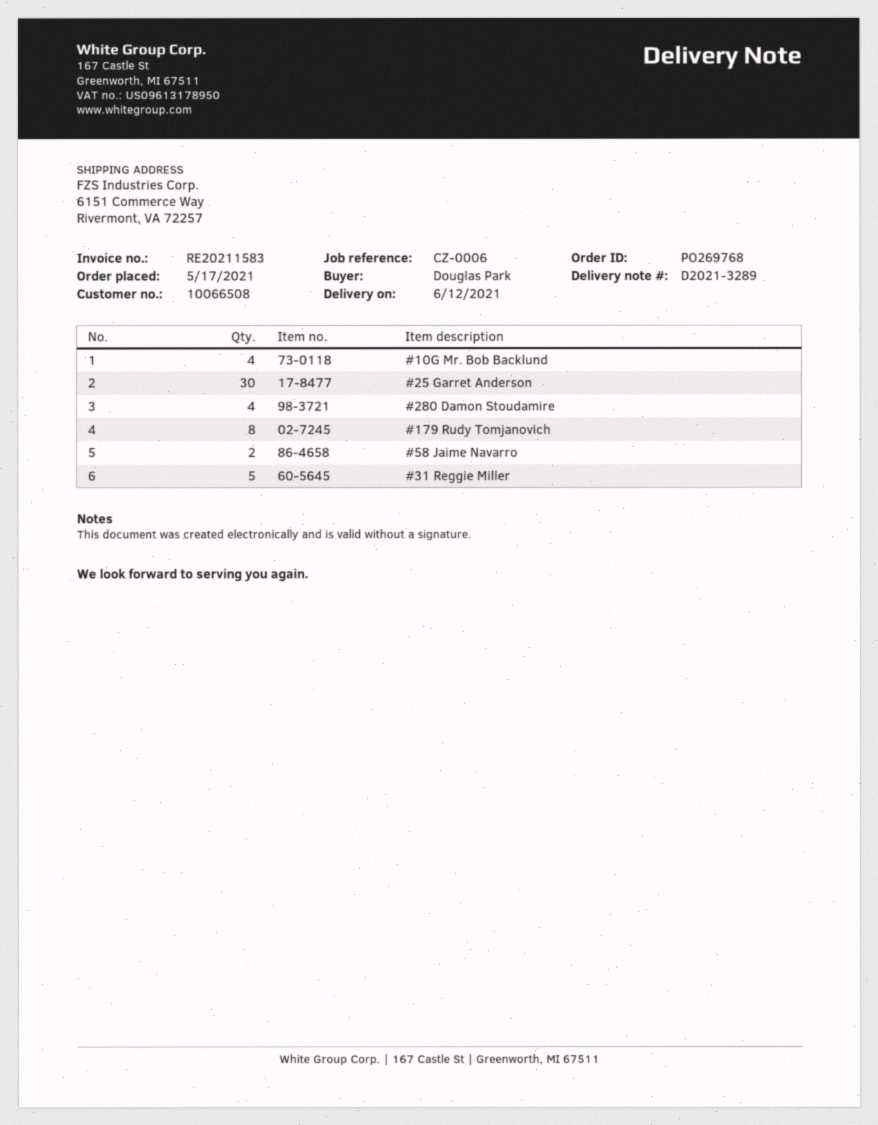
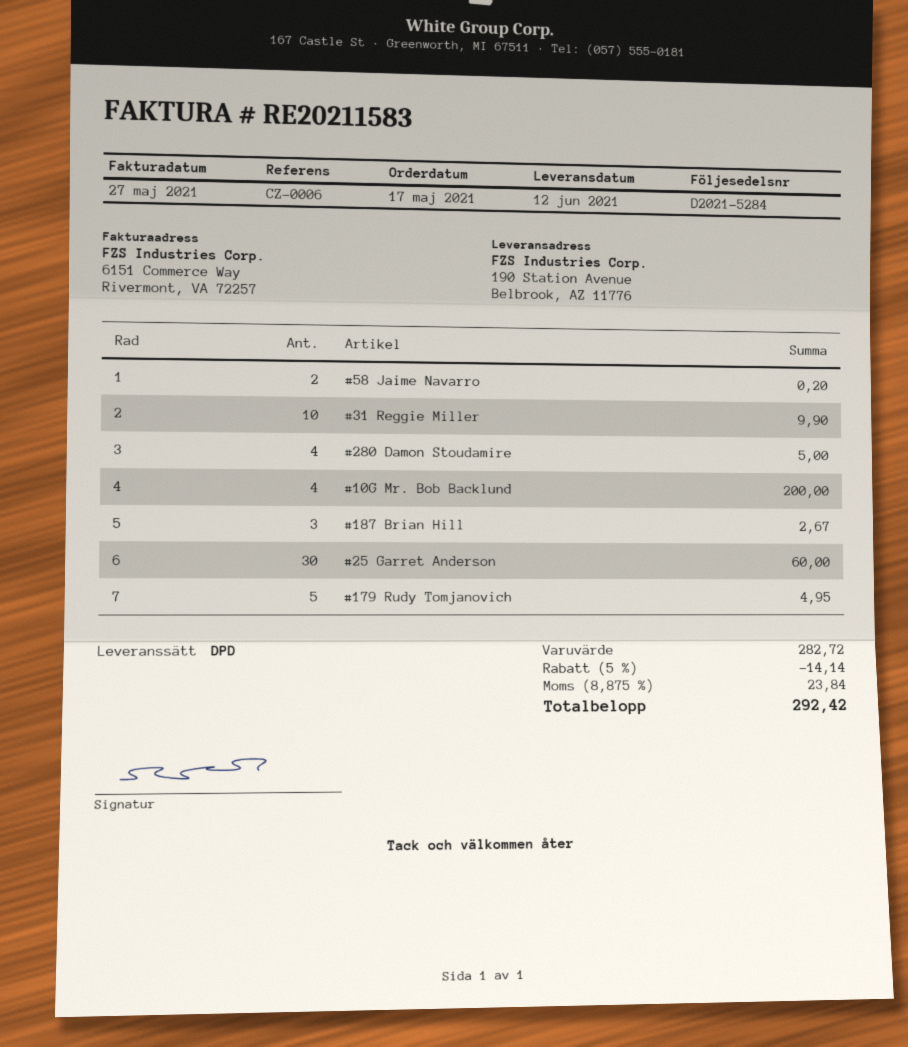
delivery note number: D2021-3289 -> D2021-5284
ship to: 6151 Commerce Way, Rivermont, VA 72257 -> 190 Station Avenue, Belbrook, AZ 11776
#179 Rudy Tomjanovich: 8 -> 5
#31 Reggie Miller: 5 -> 10
#187 Brian Hill: none -> 3

